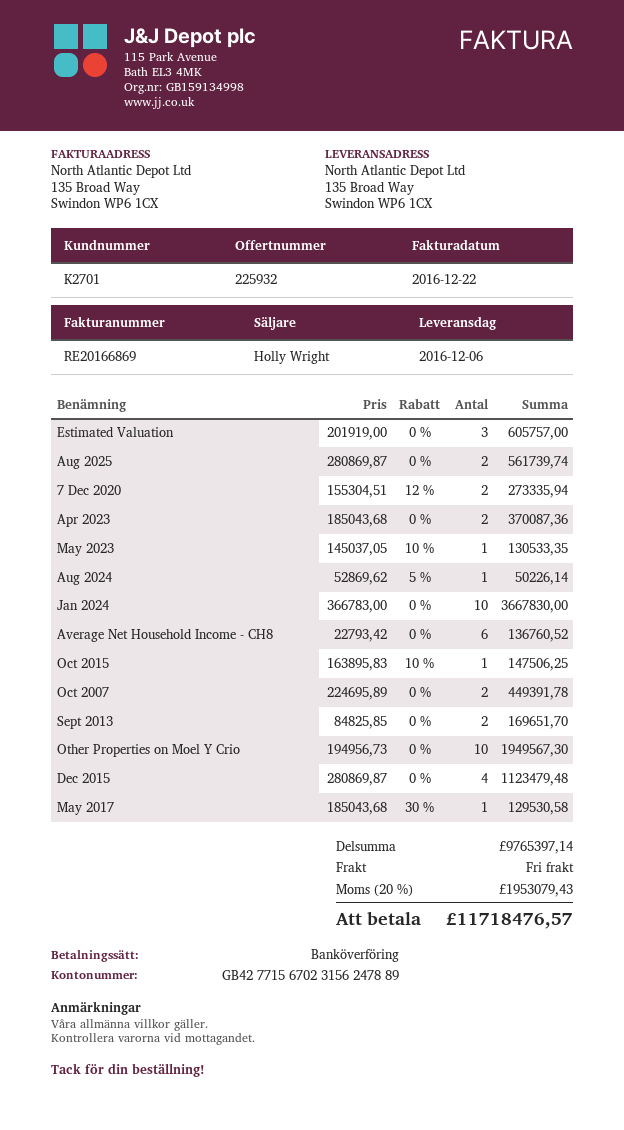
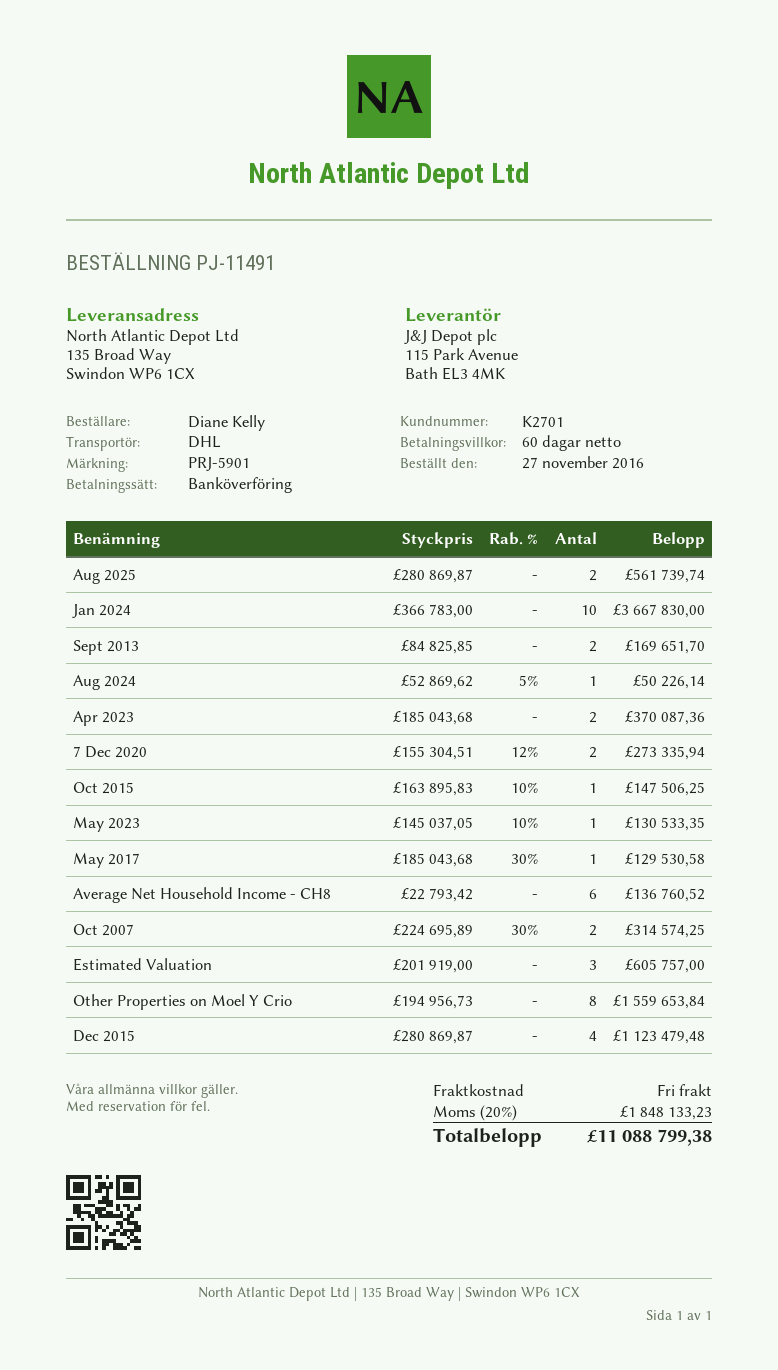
Oct 2007: 2 x 224695.89 = 449391.78 -> 2 x 224695.89 - 30% = 314574.25
Other Properties on Moel Y Crio: 10 x 194956.73 = 1949567.30 -> 8 x 194956.73 = 1559653.84
tax: 20% = 1953079.43 -> 20% = 1848133.23
total: 11718476.57 -> 11088799.38

